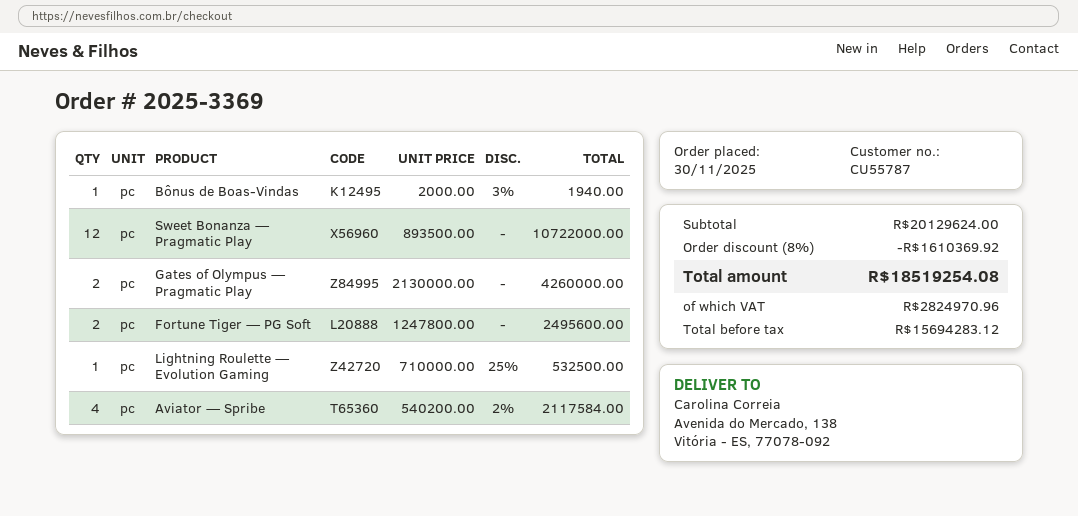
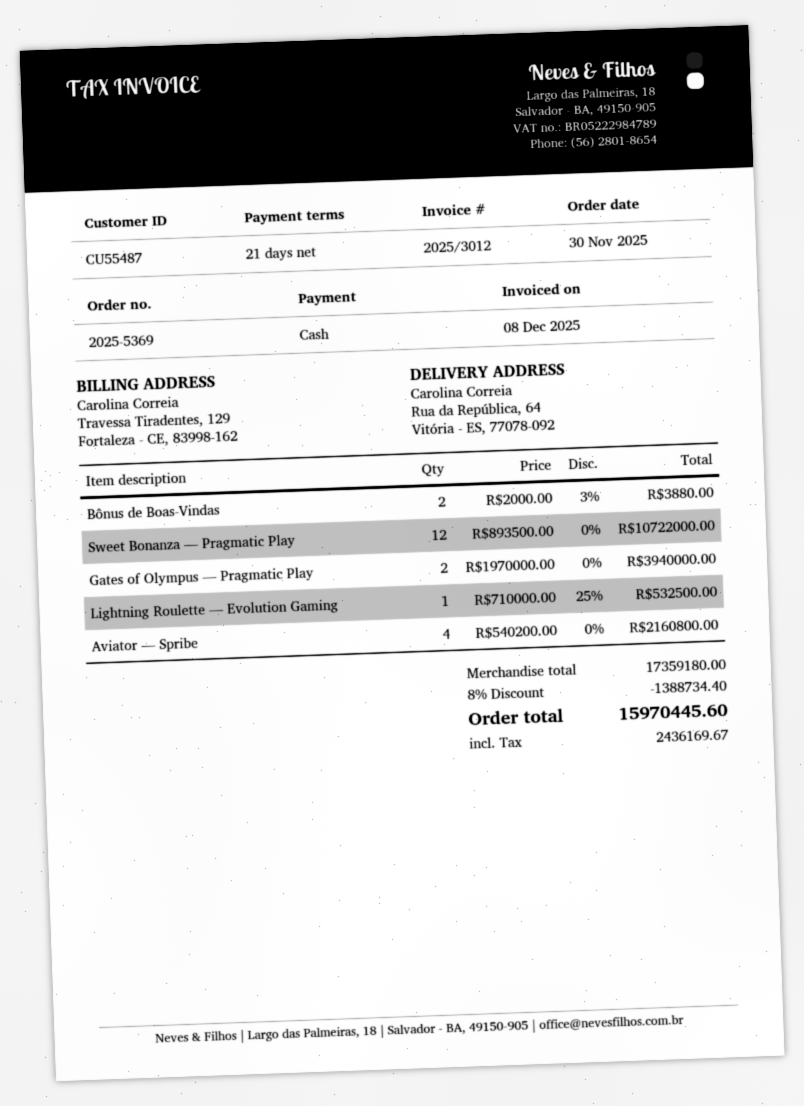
order number: 2025-3369 -> 2025-5369
customer number: CU55787 -> CU55487
ship to: Avenida do Mercado, 138, Vitória - ES, 77078-092 -> Rua da República, 64, Vitória - ES, 77078-092
Bônus de Boas-Vindas: 1 x 2000.00 - 3% = 1940.00 -> 2 x 2000.00 - 3% = 3880.00
Gates of Olympus — Pragmatic Play: 2 x 2130000.00 = 4260000.00 -> 2 x 1970000.00 = 3940000.00
Fortune Tiger — PG Soft: 2 x 1247800.00 = 2495600.00 -> none
Aviator — Spribe: 4 x 540200.00 - 2% = 2117584.00 -> 4 x 540200.00 = 2160800.00
subtotal: 20129624.00 -> 17359180.00
discount: 8% = 1610369.92 -> 8% = 1388734.40
tax: 2824970.96 -> 2436169.67
total: 18519254.08 -> 15970445.60

